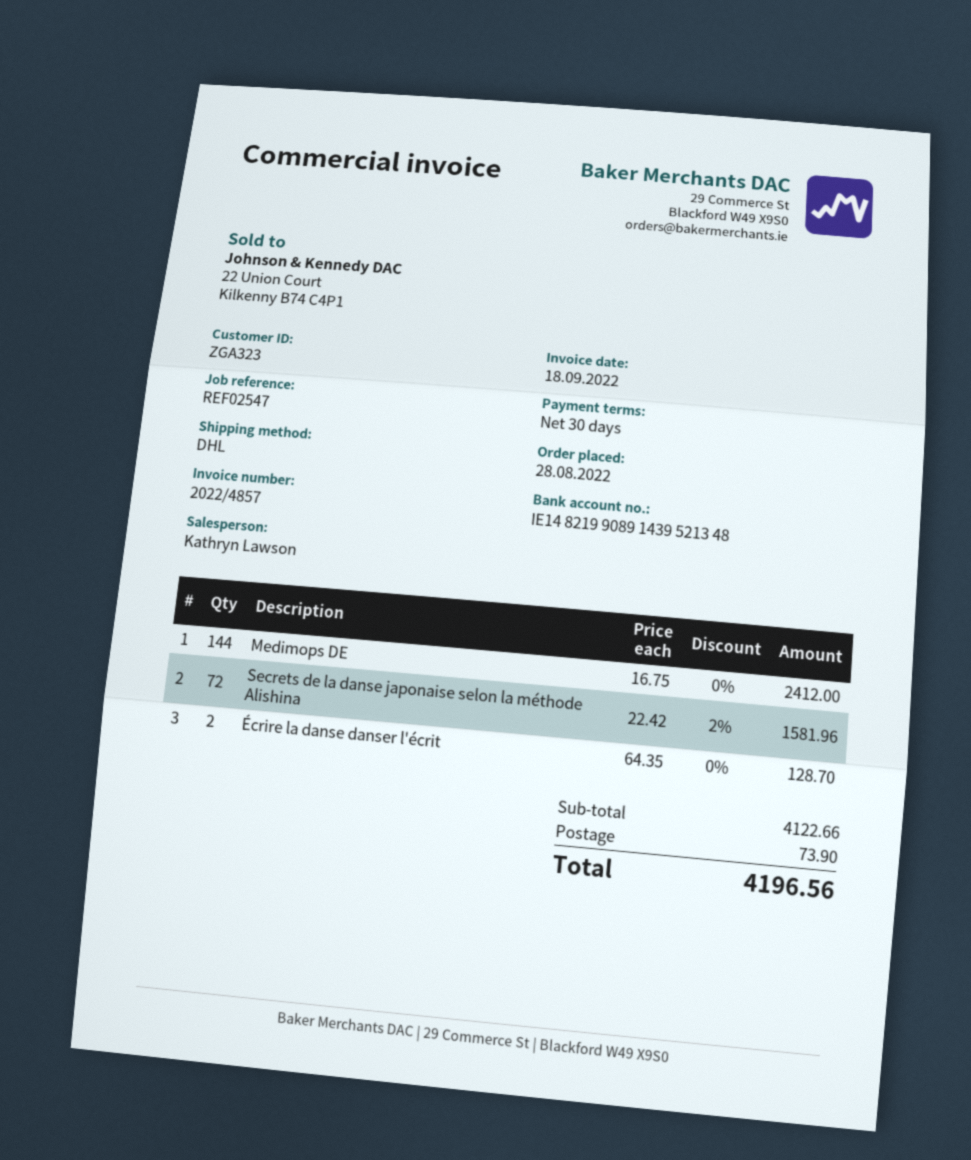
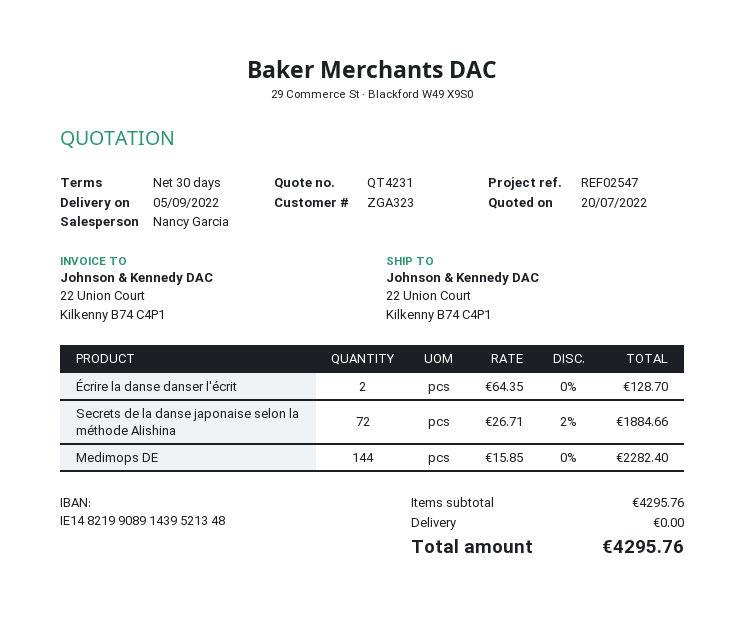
sales rep: Kathryn Lawson -> Nancy Garcia
Medimops DE: 144 x 16.75 = 2412.00 -> 144 x 15.85 = 2282.40
Secrets de la danse japonaise selon la méthode Alishina: 72 x 22.42 - 2% = 1581.96 -> 72 x 26.71 - 2% = 1884.66
subtotal: 4122.66 -> 4295.76
shipping: 73.90 -> 0.00
total: 4196.56 -> 4295.76

